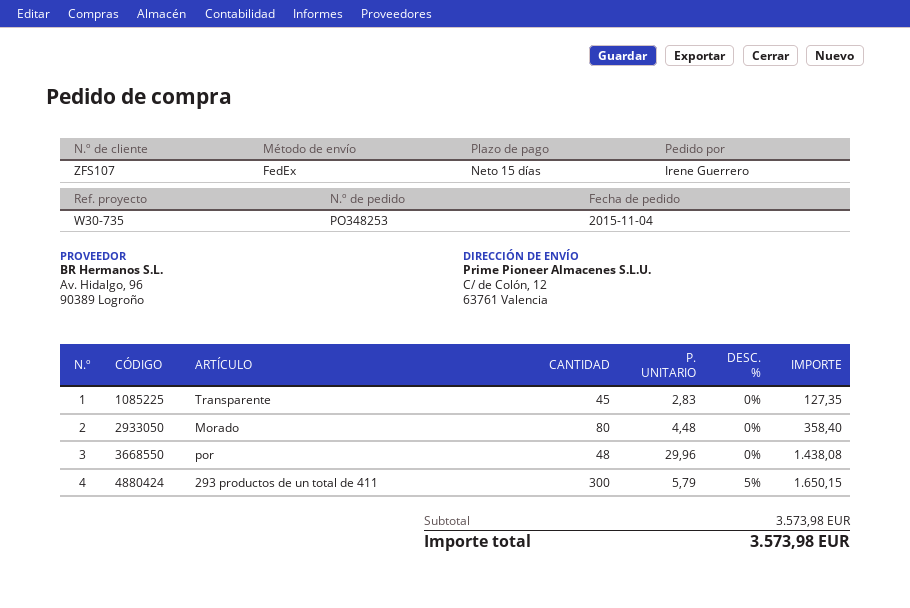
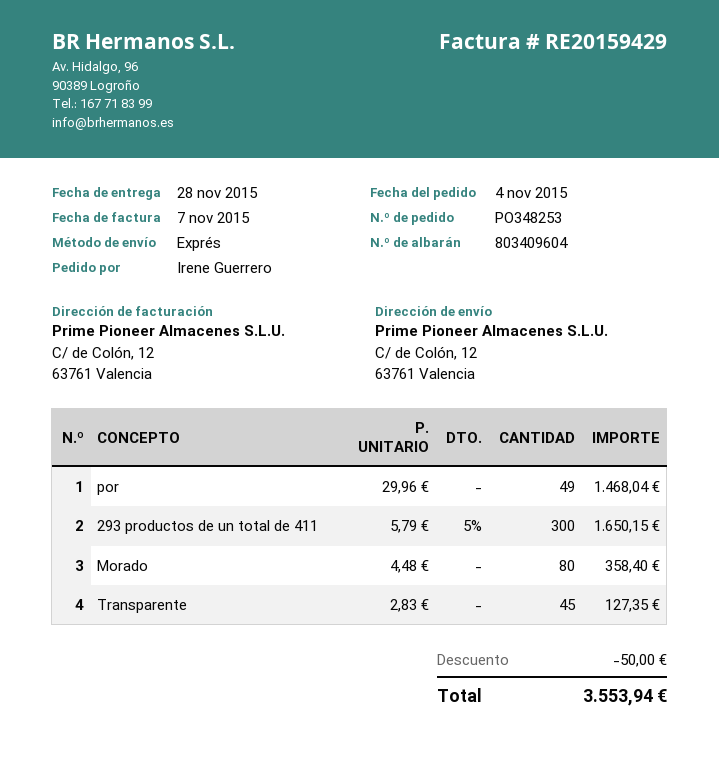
shipping method: FedEx -> express
por: 48 x 29.96 = 1438.08 -> 49 x 29.96 = 1468.04
discount: none -> 50.00
total: 3573.98 -> 3553.94

